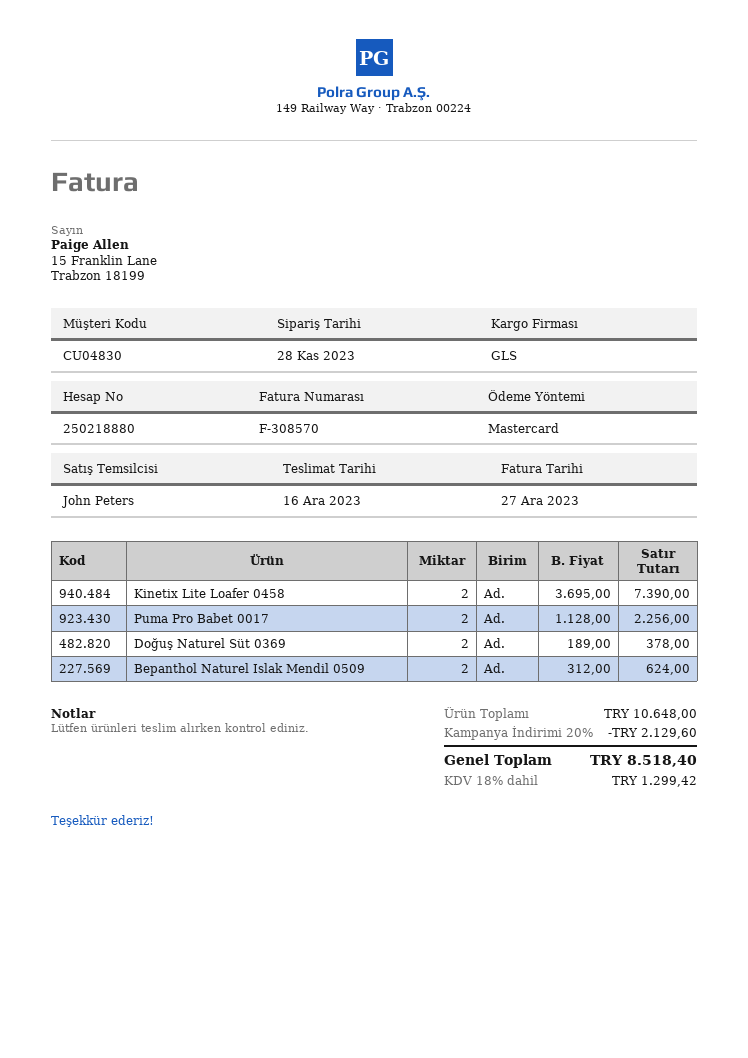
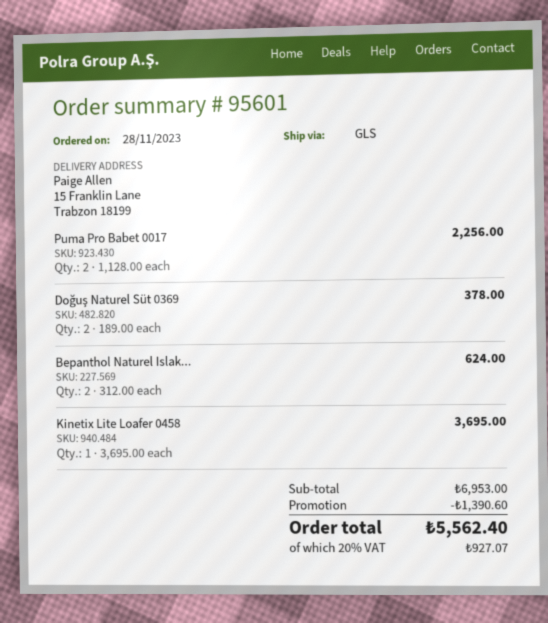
Kinetix Lite Loafer 0458: 2 x 3695.00 = 7390.00 -> 1 x 3695.00 = 3695.00
subtotal: 10648.00 -> 6953.00
discount: 2129.60 -> 1390.60
tax: 18% = 1299.42 -> 20% = 927.07
total: 8518.40 -> 5562.40

